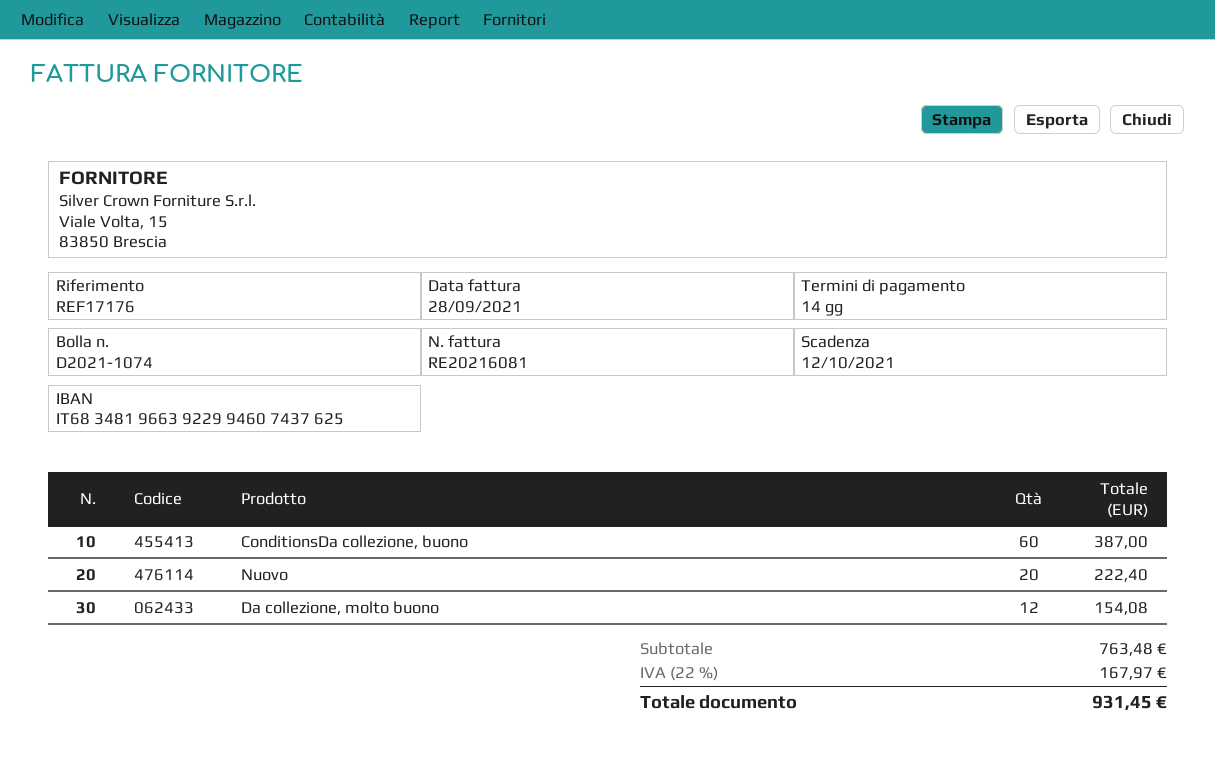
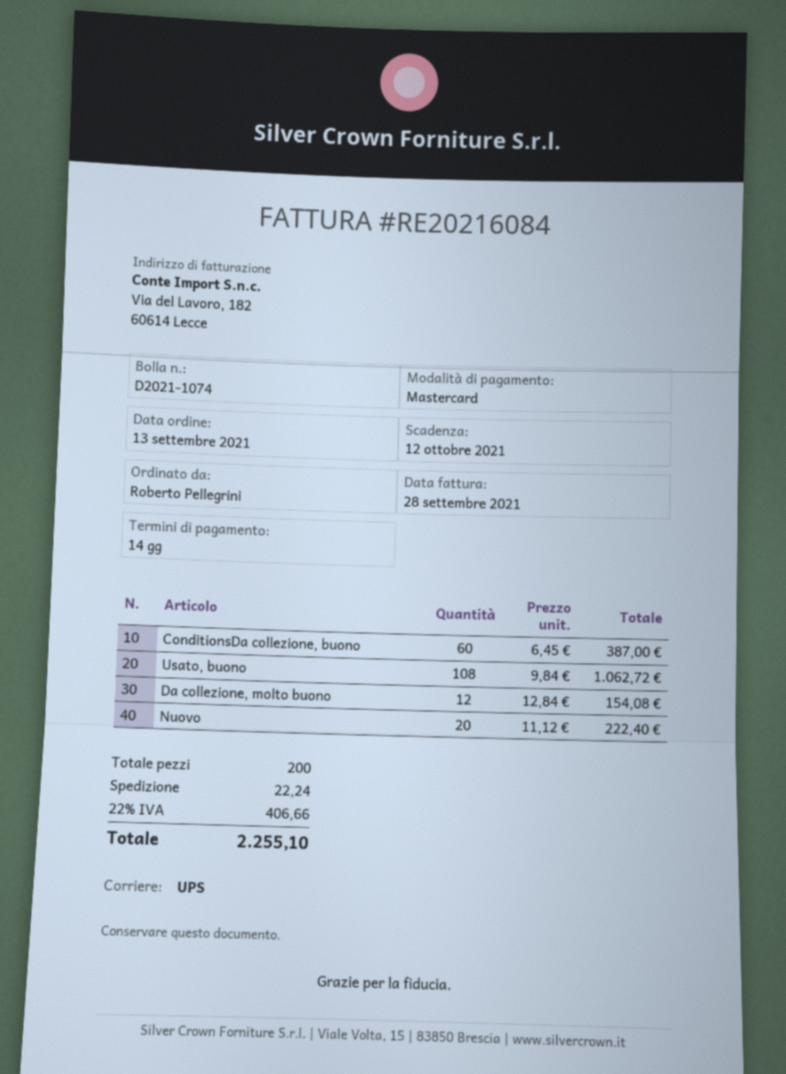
invoice number: RE20216081 -> RE20216084
Usato, buono: none -> 108 for 1062.72
shipping: none -> 22.24
tax: 22% = 167.97 -> 22% = 406.66
total: 931.45 -> 2255.10

